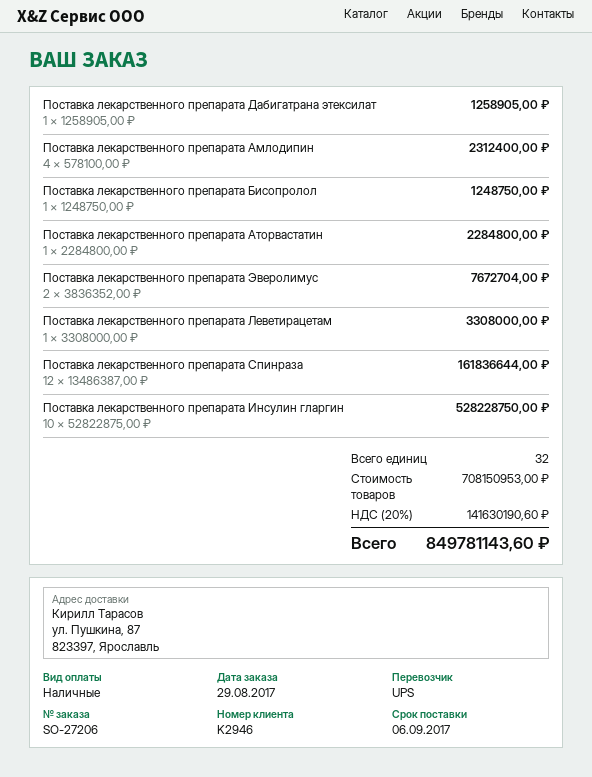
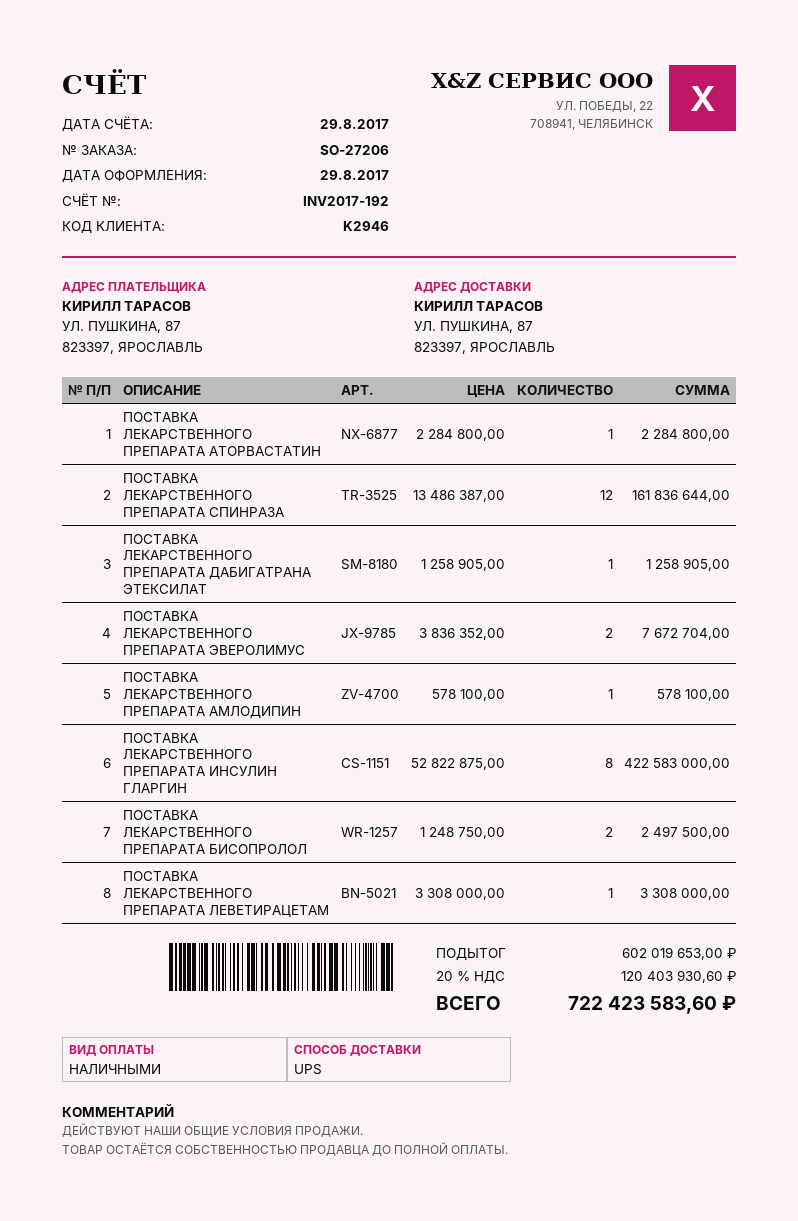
Поставка лекарственного препарата Амлодипин: 4 x 578100.00 = 2312400.00 -> 1 x 578100.00 = 578100.00
Поставка лекарственного препарата Бисопролол: 1 x 1248750.00 = 1248750.00 -> 2 x 1248750.00 = 2497500.00
Поставка лекарственного препарата Инсулин гларгин: 10 x 52822875.00 = 528228750.00 -> 8 x 52822875.00 = 422583000.00
subtotal: 708150953.00 -> 602019653.00
tax: 20% = 141630190.60 -> 20% = 120403930.60
total: 849781143.60 -> 722423583.60

